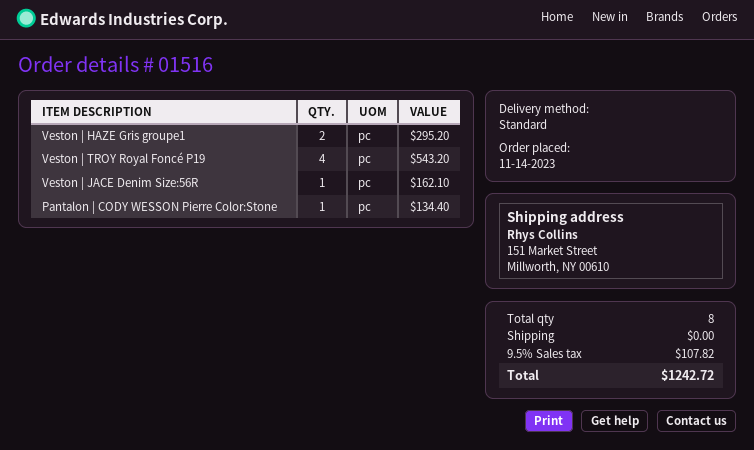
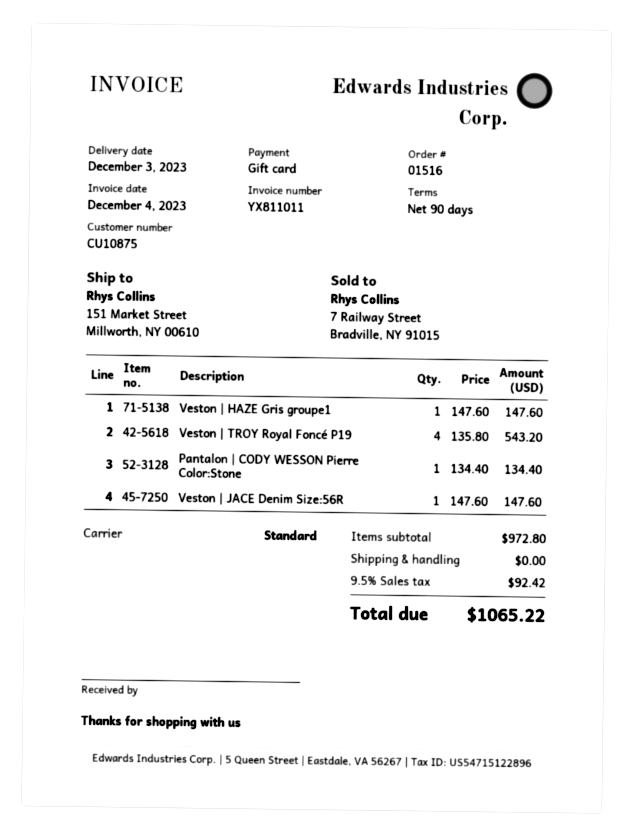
Veston | HAZE Gris groupe1: 2 for 295.20 -> 1 for 147.60
Veston | JACE Denim Size:56R: 1 for 162.10 -> 1 for 147.60
tax: 9.5% = 107.82 -> 9.5% = 92.42
total: 1242.72 -> 1065.22

